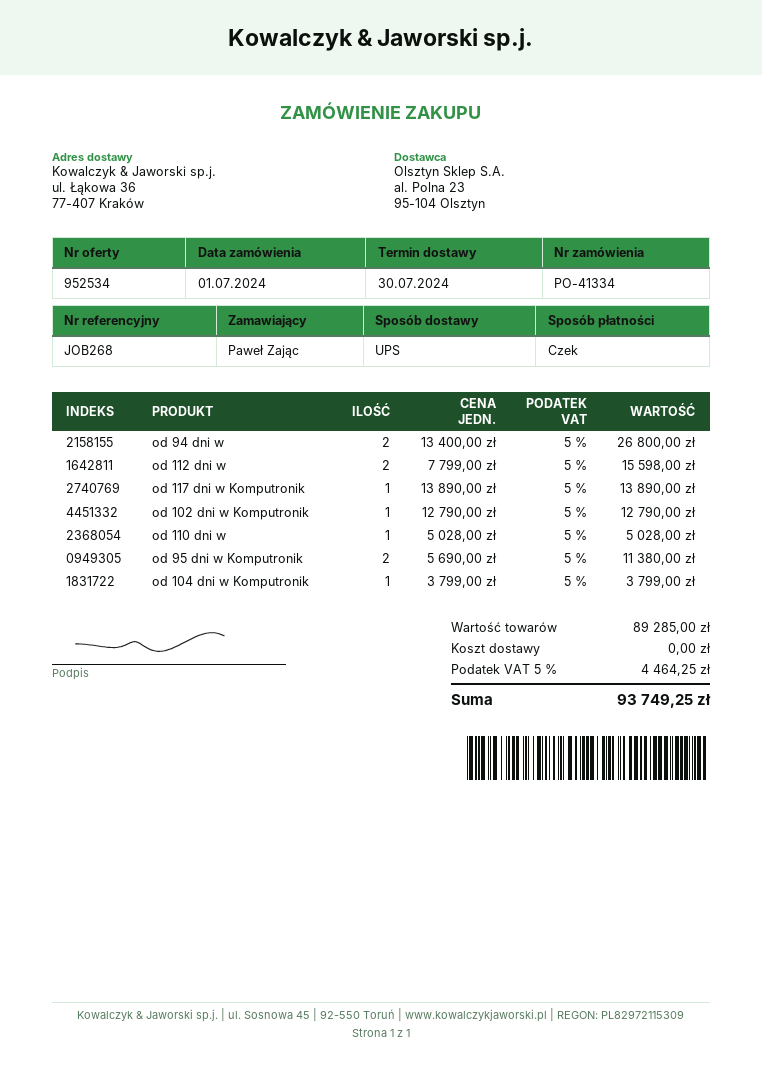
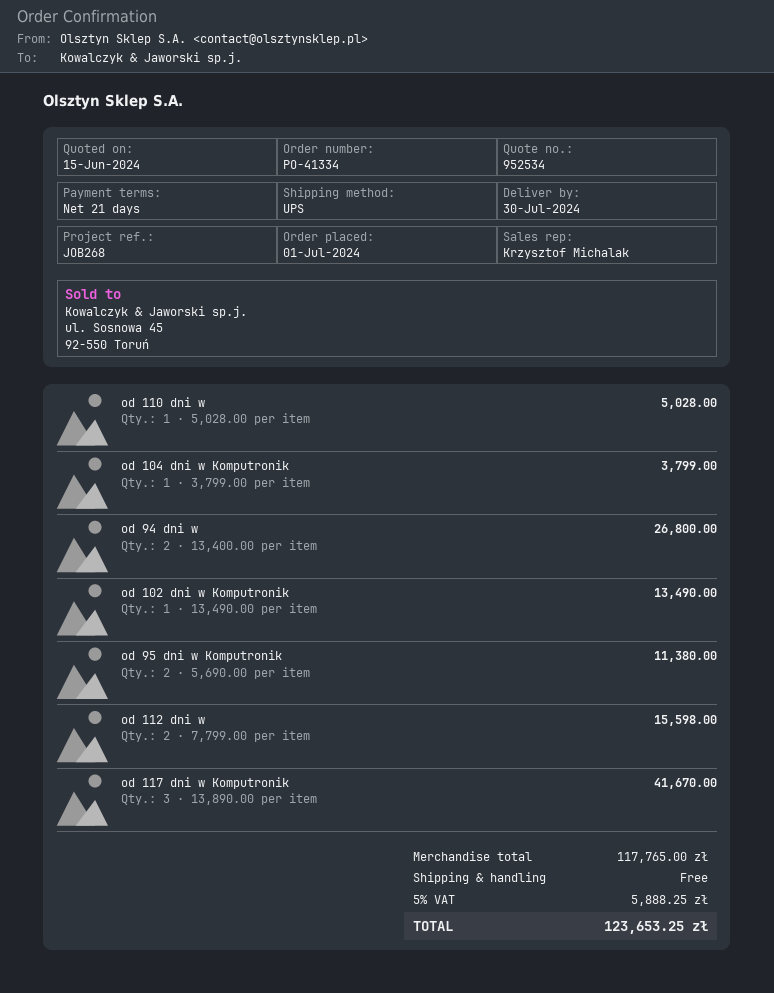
od 117 dni w Komputronik: 1 x 13890.00 = 13890.00 -> 3 x 13890.00 = 41670.00
od 102 dni w Komputronik: 1 x 12790.00 = 12790.00 -> 1 x 13490.00 = 13490.00
subtotal: 89285.00 -> 117765.00
tax: 5% = 4464.25 -> 5% = 5888.25
total: 93749.25 -> 123653.25

